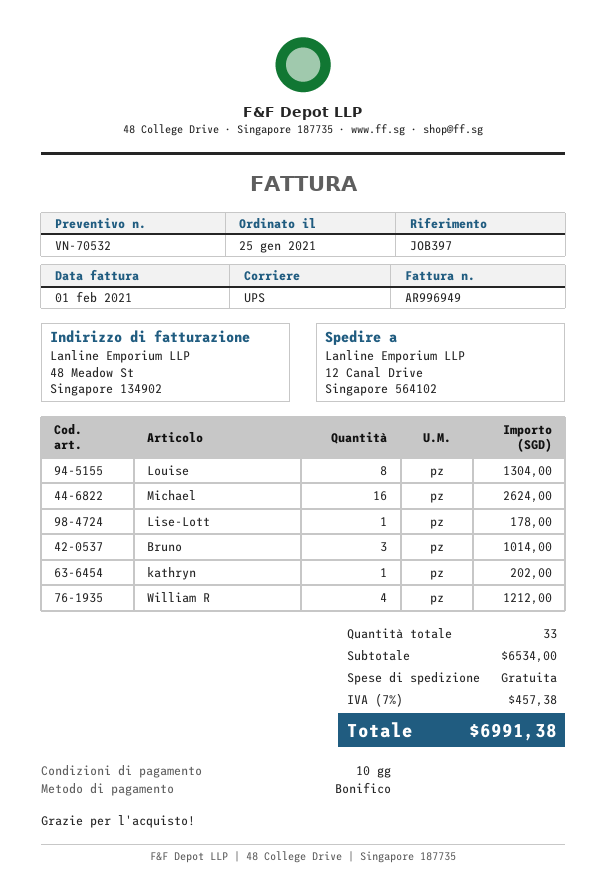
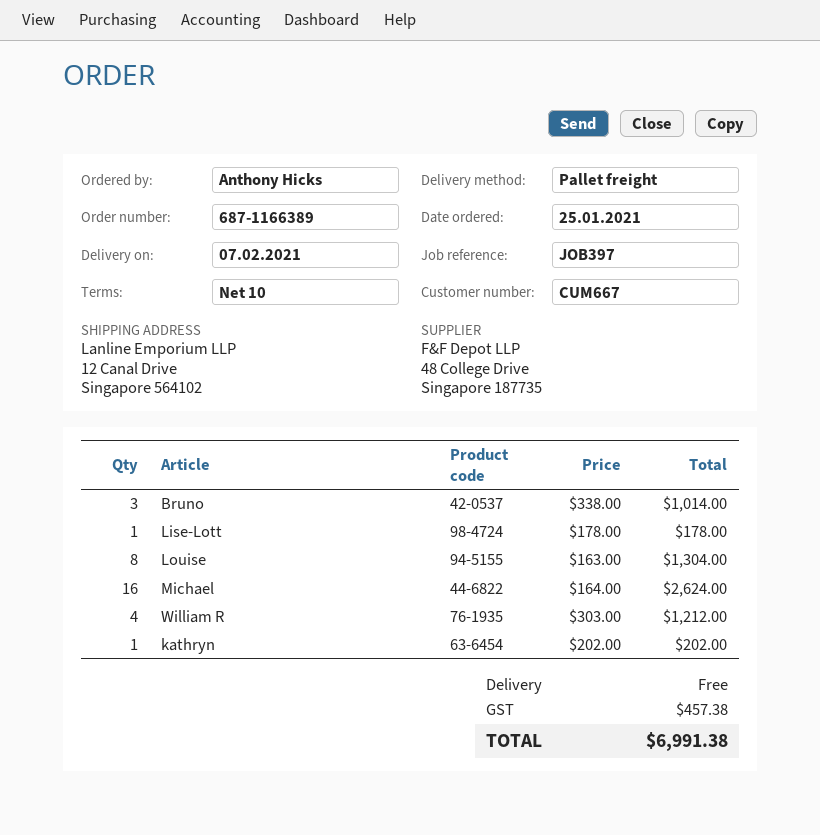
shipping method: UPS -> pallet freight

